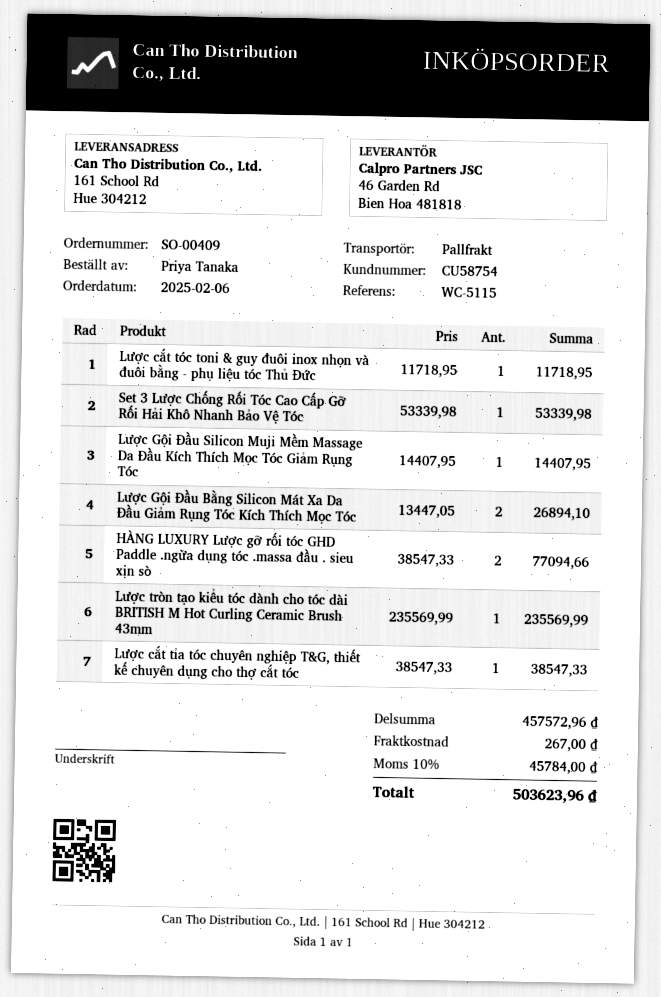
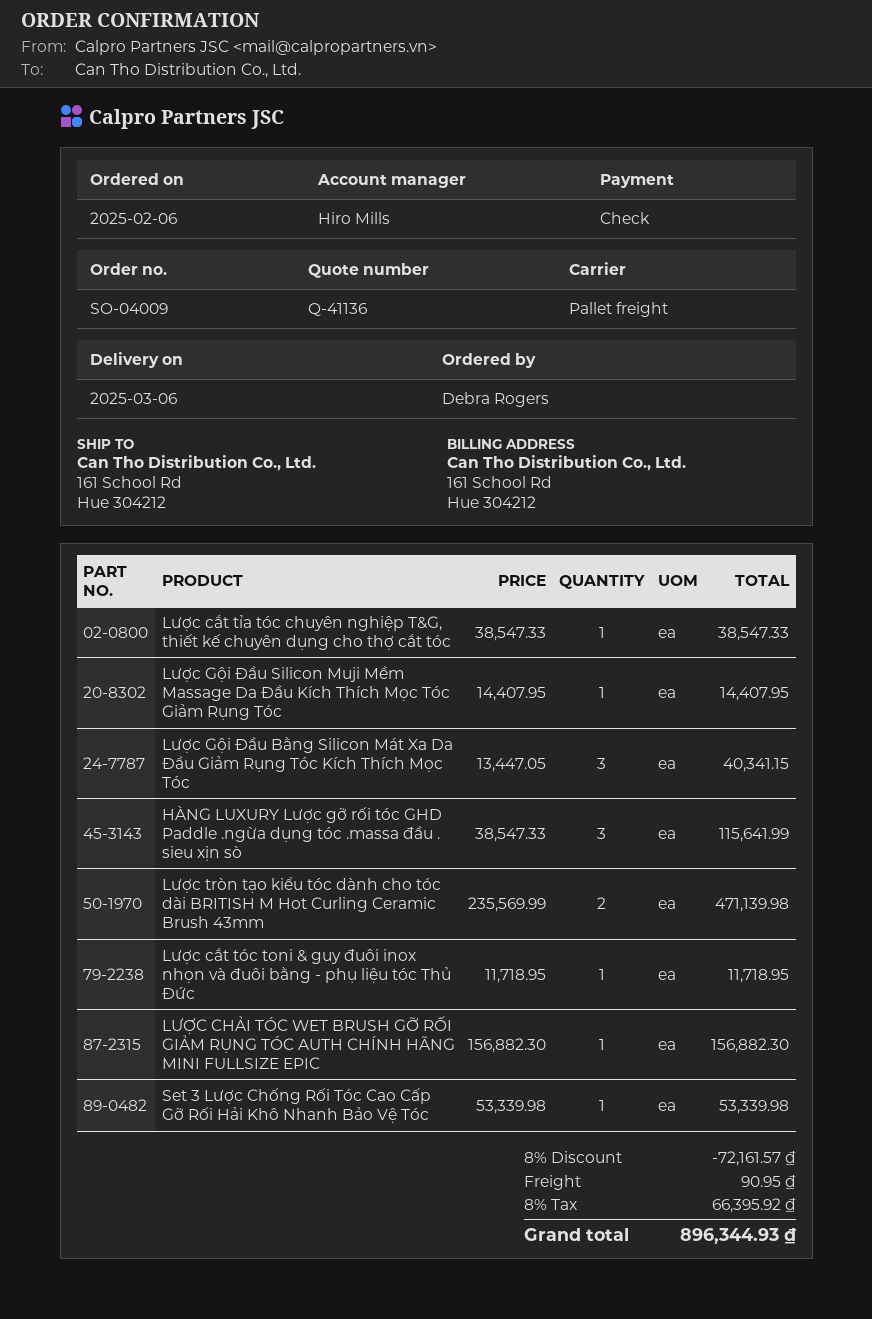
order number: SO-00409 -> SO-04009
ordered by: Priya Tanaka -> Debra Rogers
Lược Gội Đầu Bằng Silicon Mát Xa Da Đầu Giảm Rụng Tóc Kích Thích Mọc Tóc: 2 x 13447.05 = 26894.10 -> 3 x 13447.05 = 40341.15
HÀNG LUXURY Lược gỡ rối tóc GHD Paddle .ngừa dụng tóc .massa đầu . sieu xịn sò: 2 x 38547.33 = 77094.66 -> 3 x 38547.33 = 115641.99
Lược tròn tạo kiểu tóc dành cho tóc dài BRITISH M Hot Curling Ceramic Brush 43mm: 1 x 235569.99 = 235569.99 -> 2 x 235569.99 = 471139.98
LƯỢC CHẢI TÓC WET BRUSH GỠ RỐI GIẢM RỤNG TÓC AUTH CHÍNH HÃNG MINI FULLSIZE EPIC: none -> 1 x 156882.30 = 156882.30
discount: none -> 8% = 72161.57
shipping: 267.00 -> 90.95
tax: 10% = 45784.00 -> 8% = 66395.92
total: 503623.96 -> 896344.93

